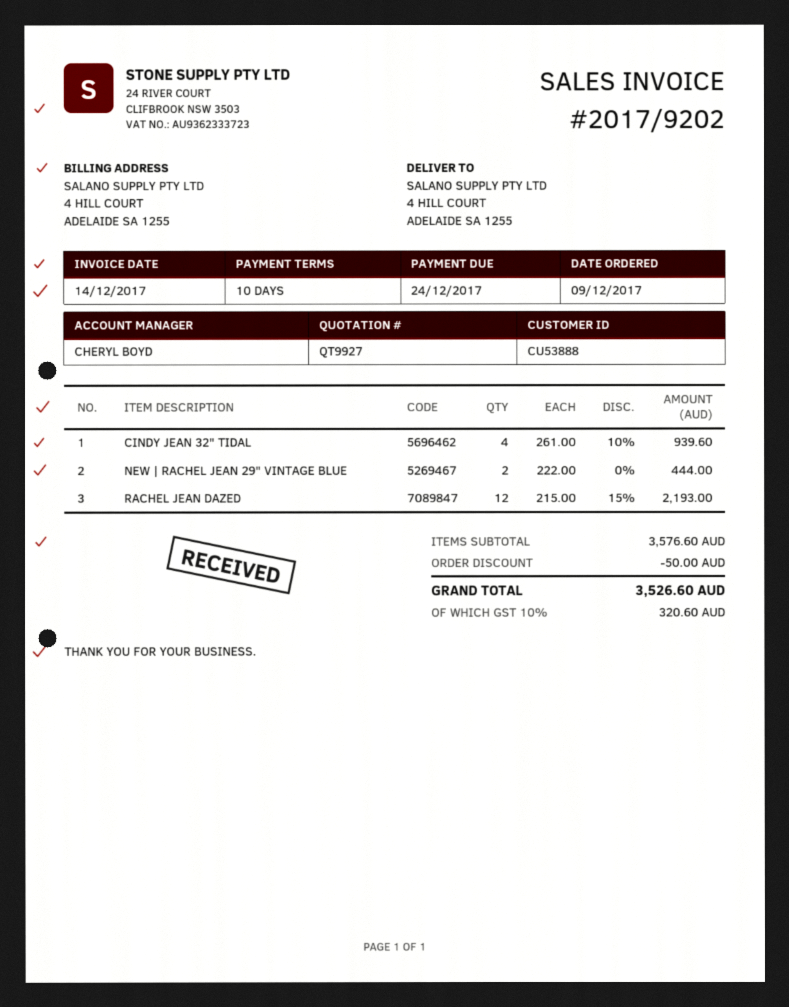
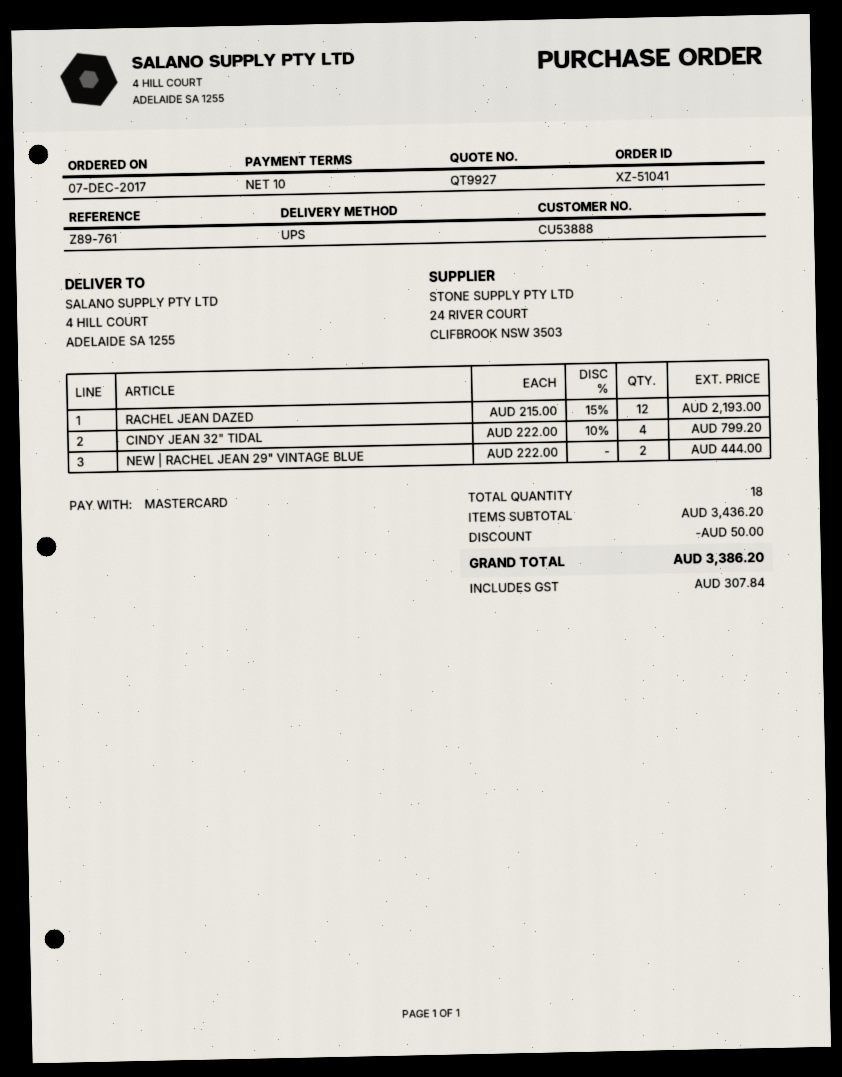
order date: 2017-12-09 -> 2017-12-07
CINDY JEAN 32" TIDAL: 4 x 261.00 - 10% = 939.60 -> 4 x 222.00 - 10% = 799.20
subtotal: 3576.60 -> 3436.20
tax: 320.60 -> 307.84
total: 3526.60 -> 3386.20

